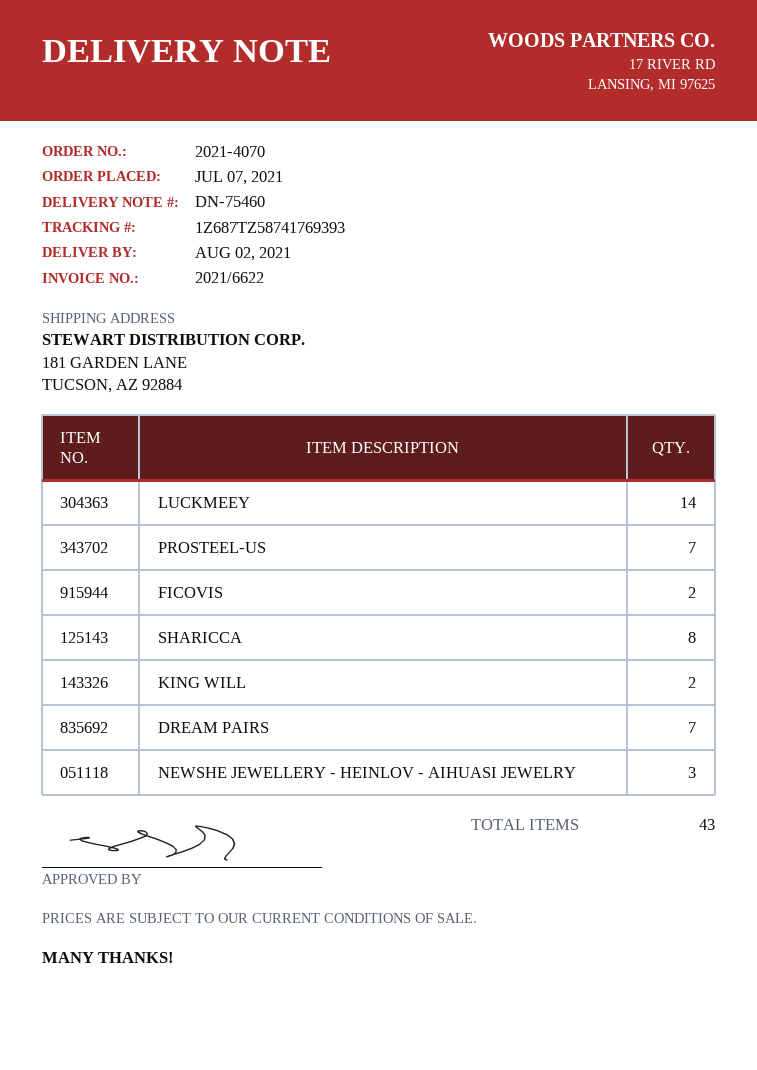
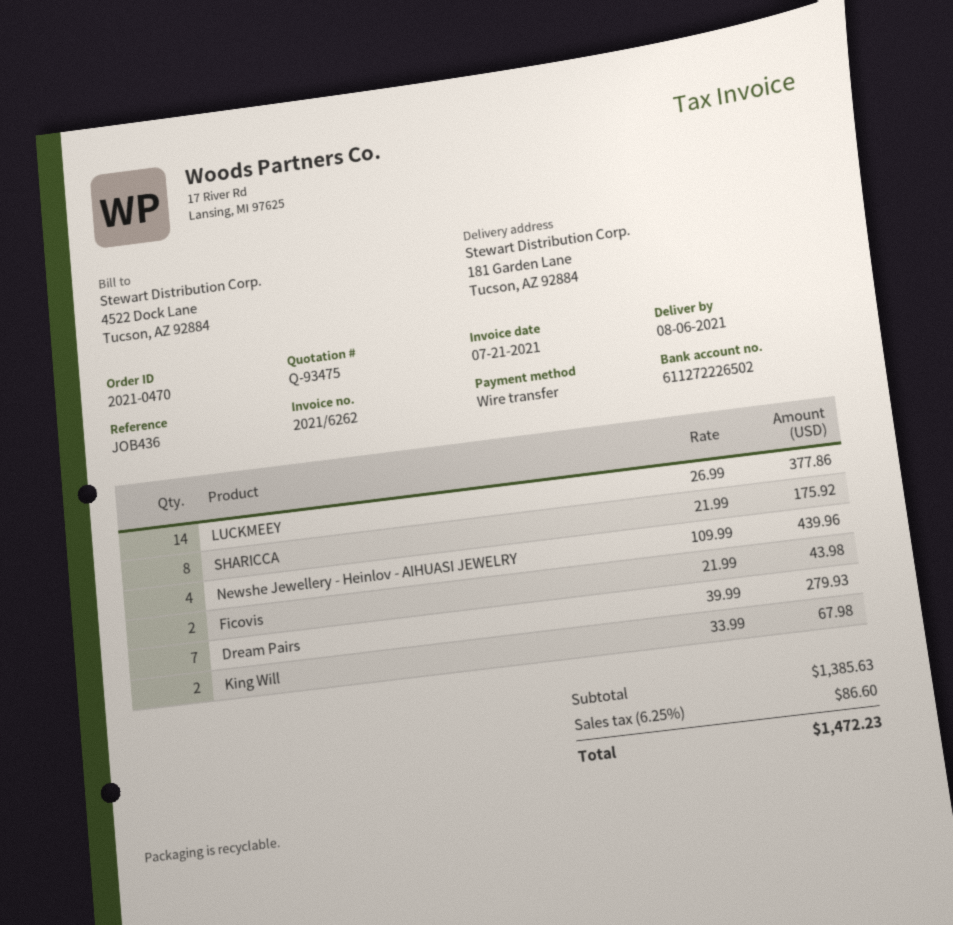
order number: 2021-4070 -> 2021-0470
delivery date: 2021-08-02 -> 2021-08-06
invoice number: 2021/6622 -> 2021/6262
PROSTEEL-US: 7 -> none
NEWSHE JEWELLERY - HEINLOV - AIHUASI JEWELRY: 3 -> 4

